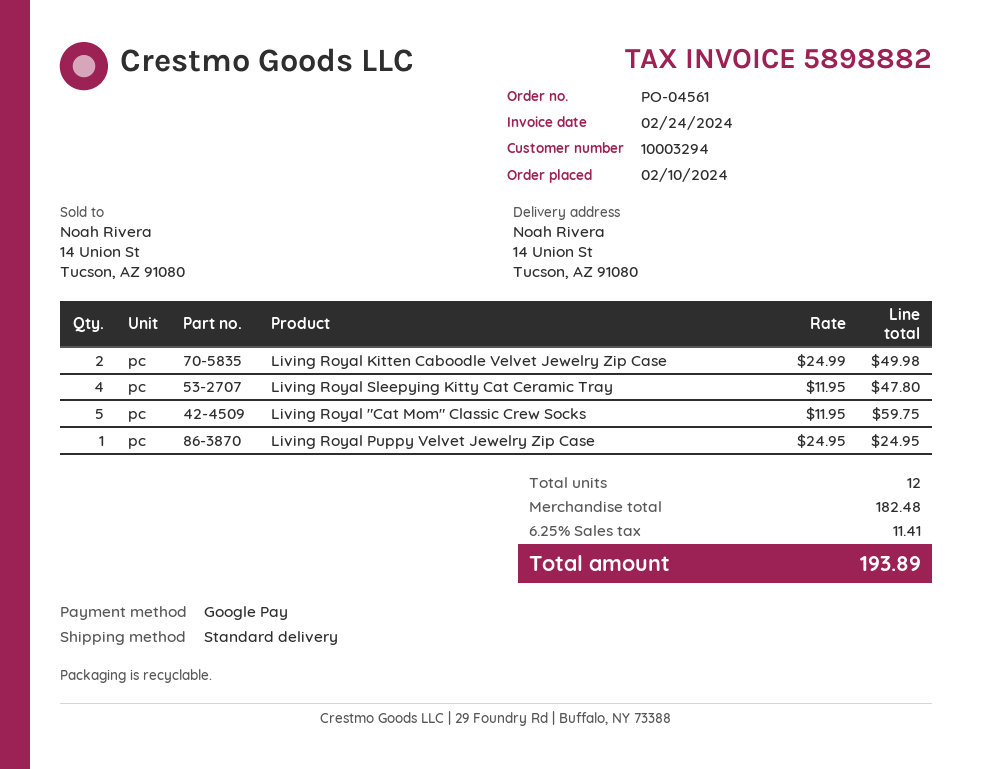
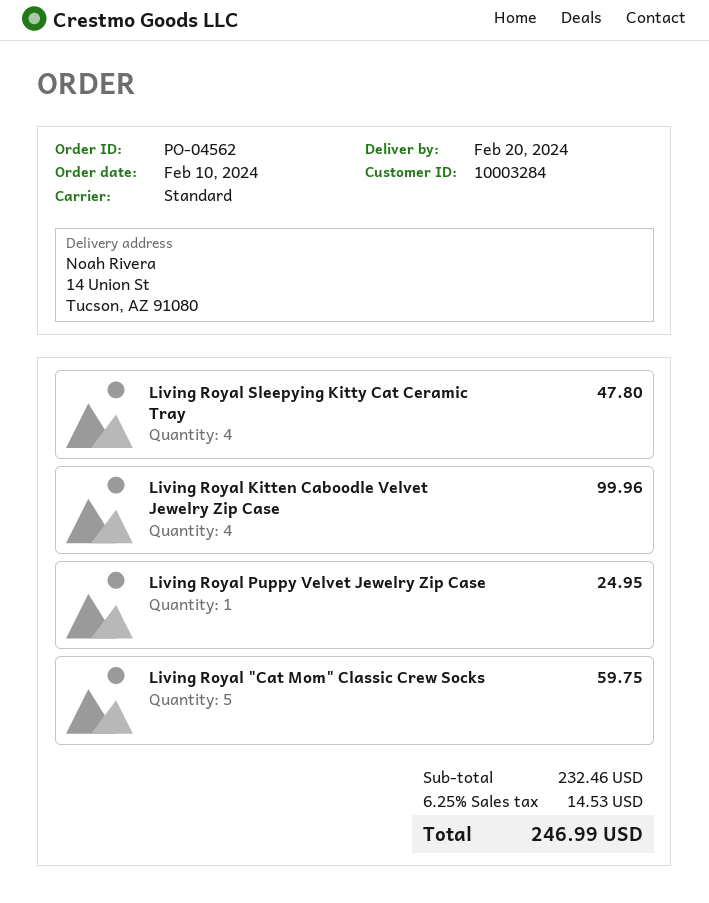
order number: PO-04561 -> PO-04562
customer number: 10003294 -> 10003284
Living Royal Kitten Caboodle Velvet Jewelry Zip Case: 2 for 49.98 -> 4 for 99.96
subtotal: 182.48 -> 232.46
tax: 6.25% = 11.41 -> 6.25% = 14.53
total: 193.89 -> 246.99

